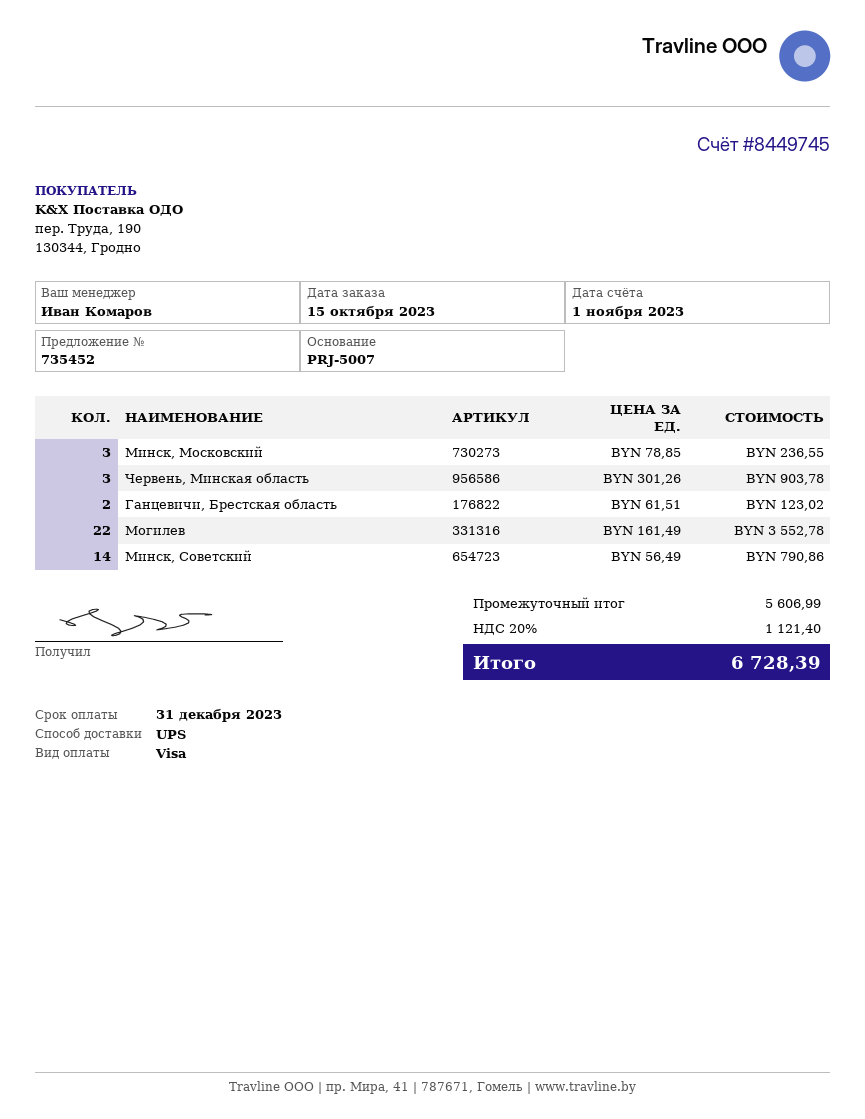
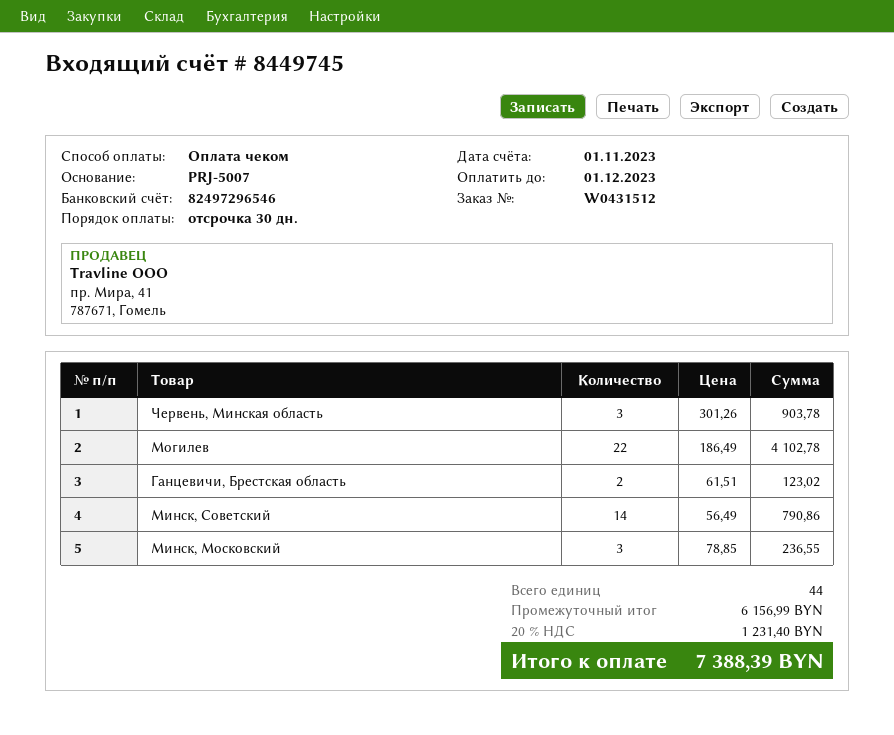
due date: 2023-12-31 -> 2023-12-01
payment method: Visa -> cheque
Могилев: 22 x 161.49 = 3552.78 -> 22 x 186.49 = 4102.78
subtotal: 5606.99 -> 6156.99
tax: 20% = 1121.40 -> 20% = 1231.40
total: 6728.39 -> 7388.39

